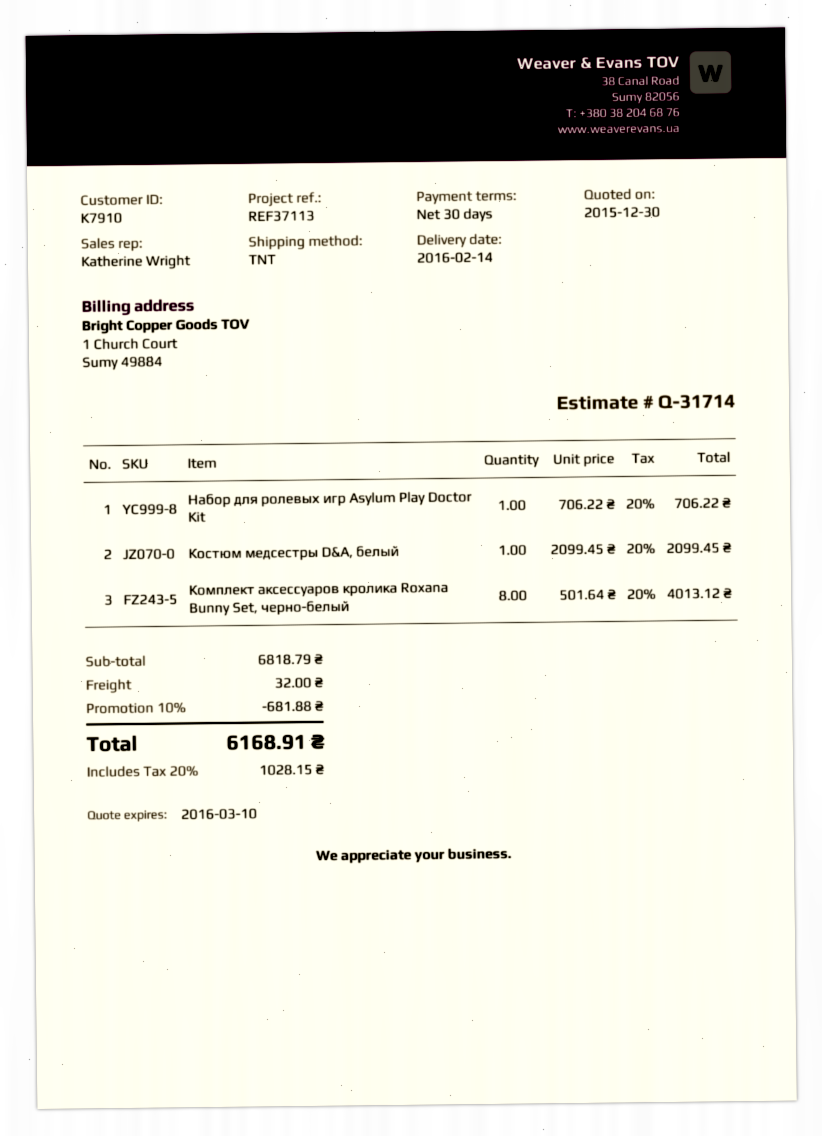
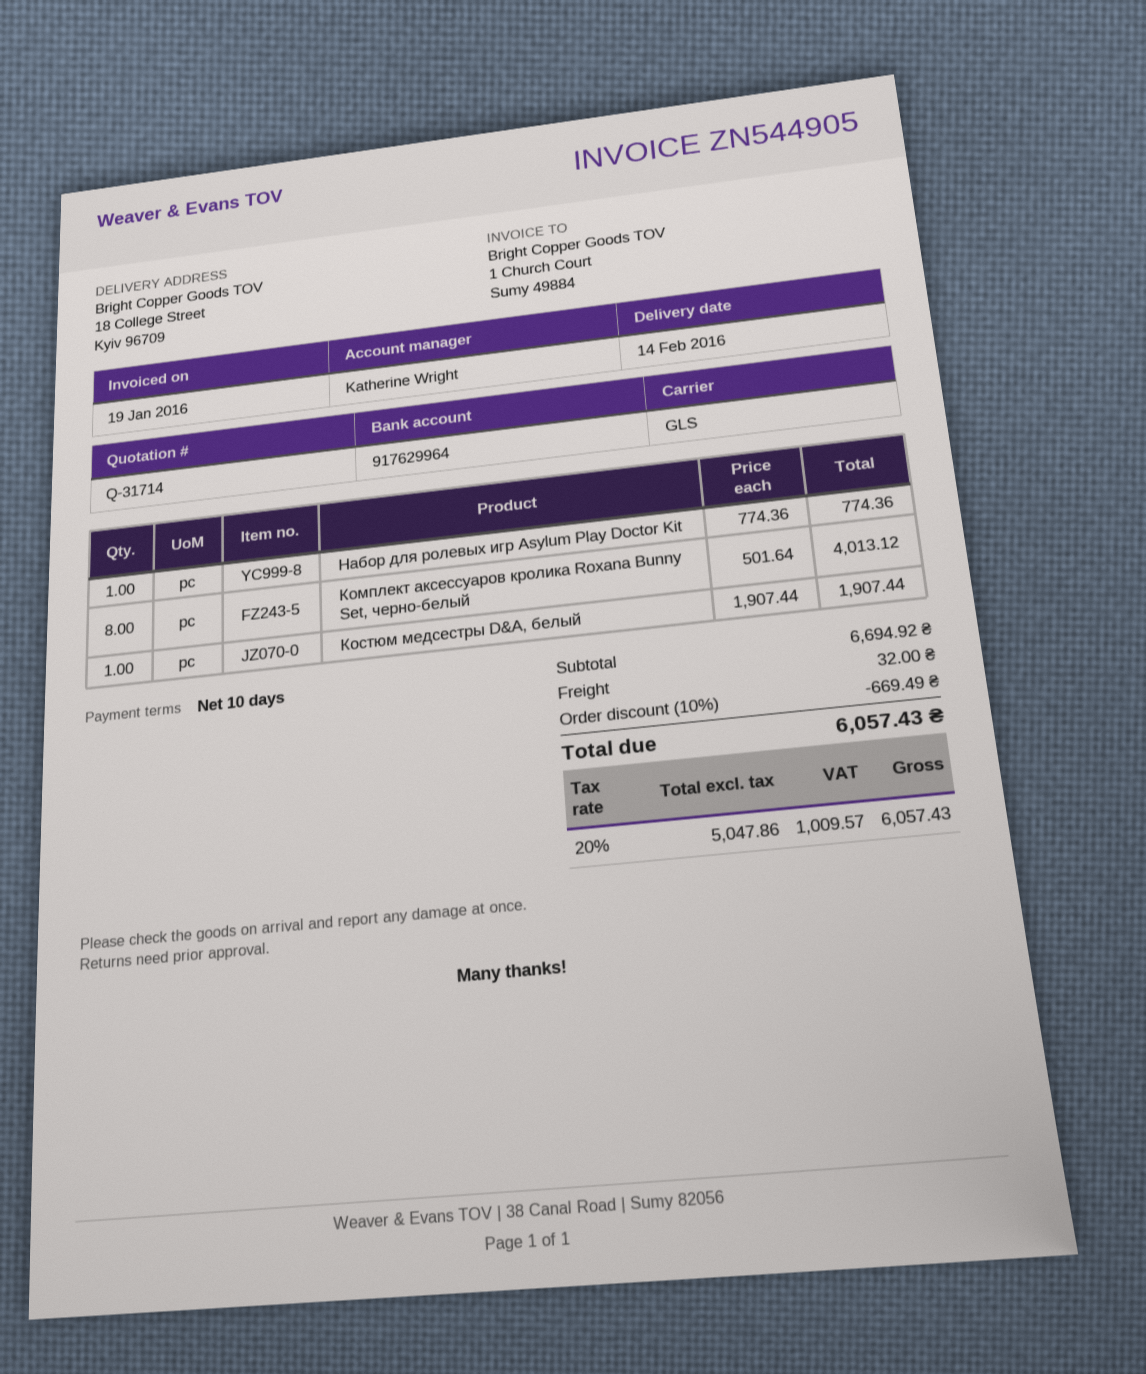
payment terms: 30 days -> 10 days
shipping method: TNT -> GLS
Набор для ролевых игр Asylum Play Doctor Kit: 1 x 706.22 = 706.22 -> 1 x 774.36 = 774.36
Костюм медсестры D&A, белый: 1 x 2099.45 = 2099.45 -> 1 x 1907.44 = 1907.44
subtotal: 6818.79 -> 6694.92
discount: 10% = 681.88 -> 10% = 669.49
tax: 20% = 1028.15 -> 20% = 1009.57
total: 6168.91 -> 6057.43

